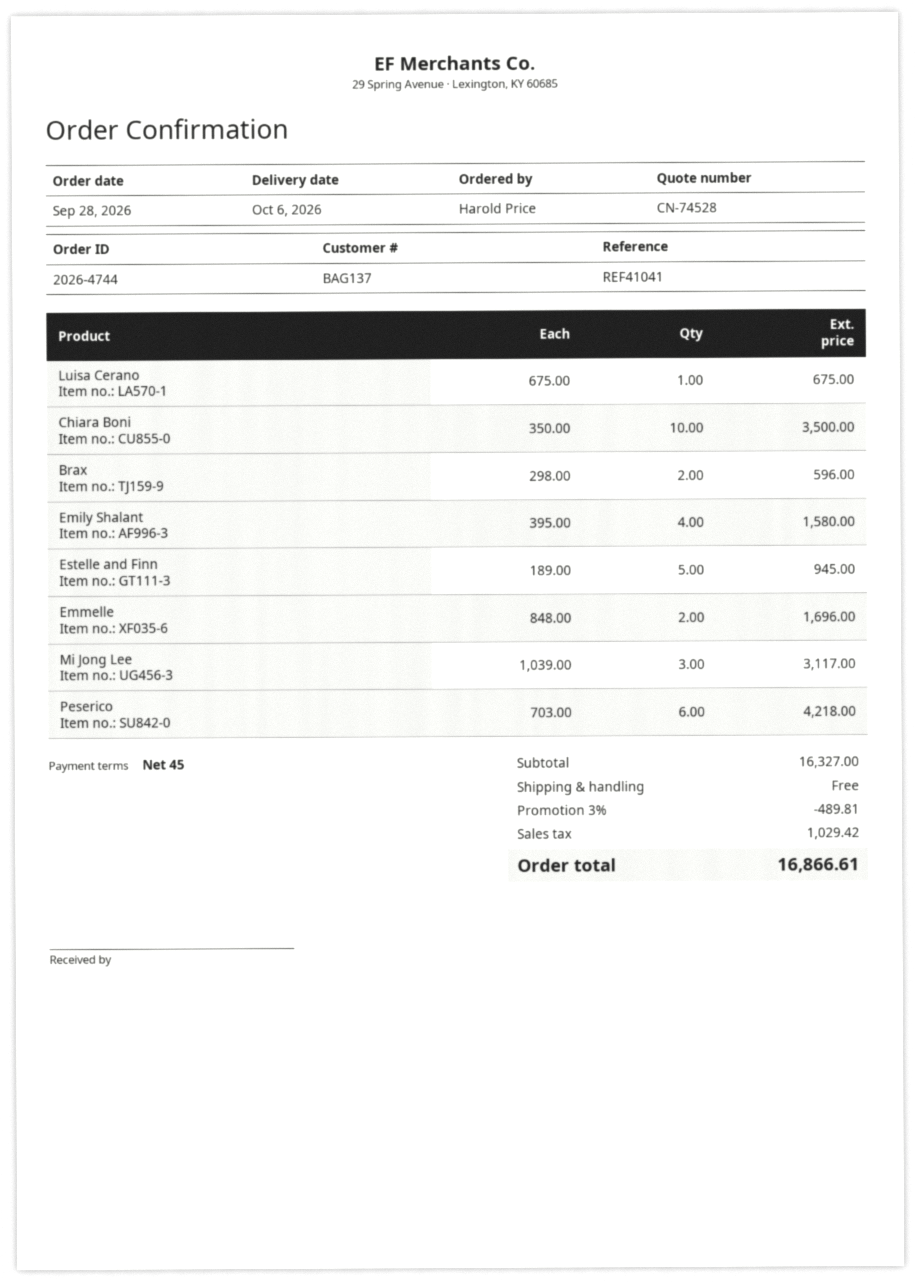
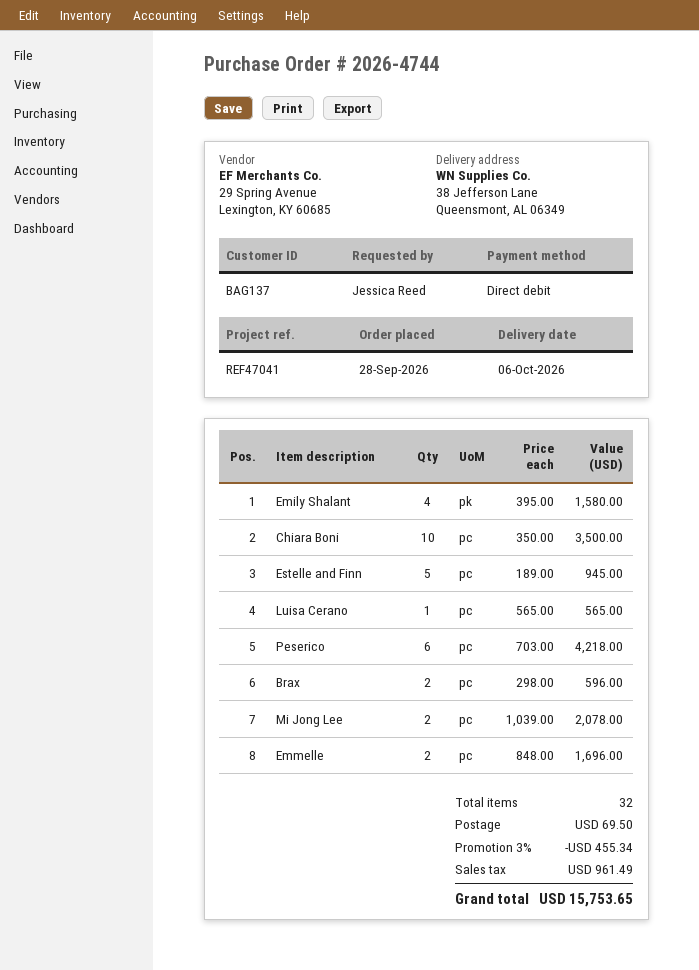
reference: REF41041 -> REF47041
ordered by: Harold Price -> Jessica Reed
Luisa Cerano: 1 x 675.00 = 675.00 -> 1 x 565.00 = 565.00
Mi Jong Lee: 3 x 1039.00 = 3117.00 -> 2 x 1039.00 = 2078.00
discount: 3% = 489.81 -> 3% = 455.34
shipping: 0.00 -> 69.50
tax: 1029.42 -> 961.49
total: 16866.61 -> 15753.65

